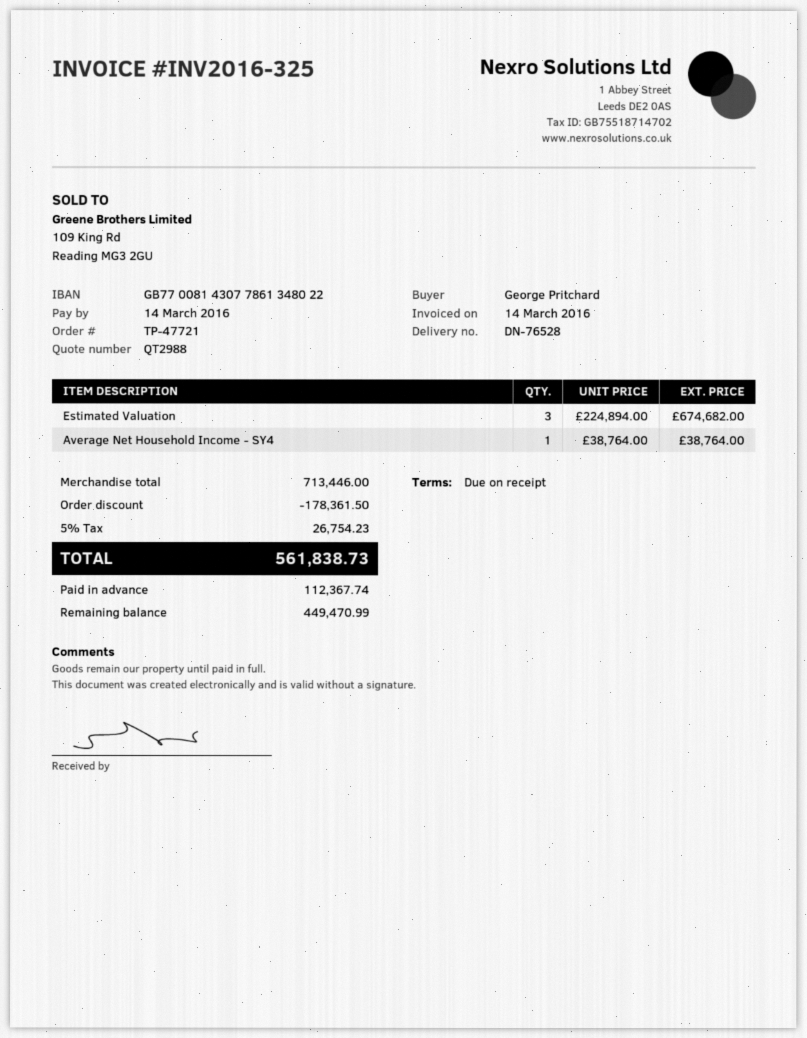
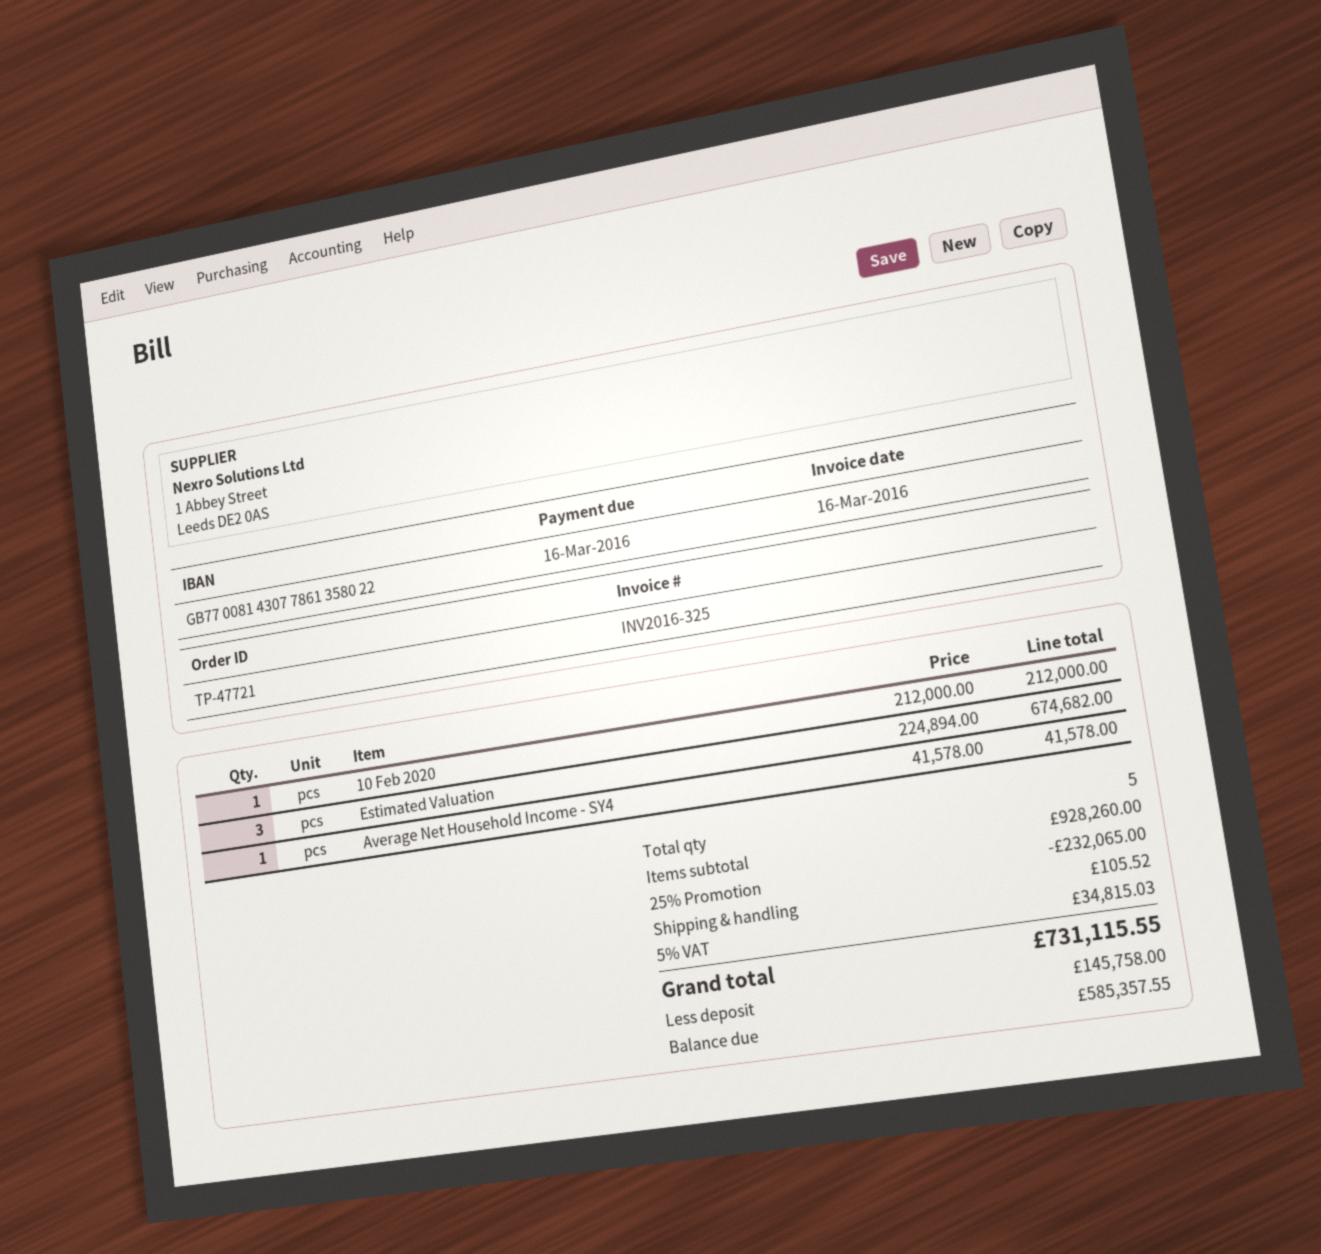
invoice date: 2016-03-14 -> 2016-03-16
due date: 2016-03-14 -> 2016-03-16
bank account: GB77008143077861348022 -> GB77008143077861358022
Average Net Household Income - SY4: 1 x 38764.00 = 38764.00 -> 1 x 41578.00 = 41578.00
10 Feb 2020: none -> 1 x 212000.00 = 212000.00
subtotal: 713446.00 -> 928260.00
discount: 178361.50 -> 232065.00
shipping: none -> 105.52
tax: 5% = 26754.23 -> 5% = 34815.03
total: 561838.73 -> 731115.55
deposit: 112367.74 -> 145758.00
balance: 449470.99 -> 585357.55

